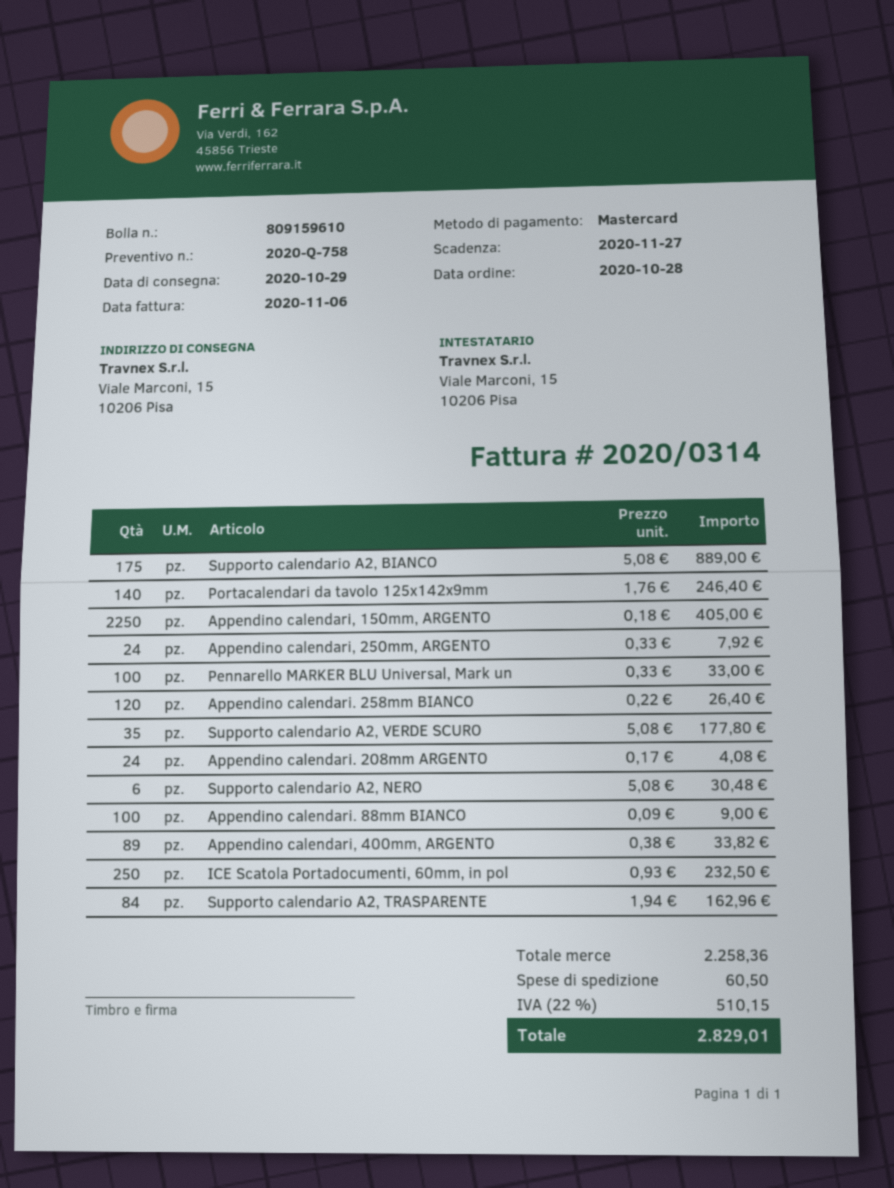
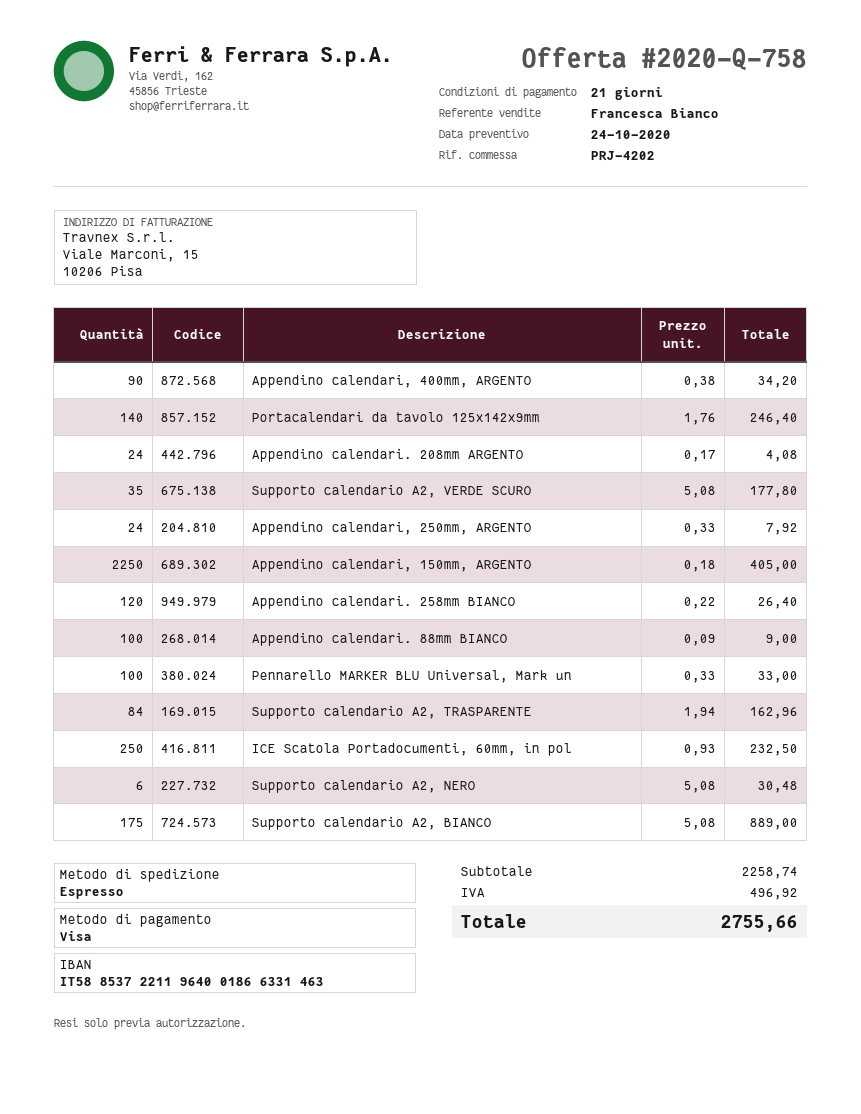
payment method: Mastercard -> Visa
Appendino calendari, 400mm, ARGENTO: 89 x 0.38 = 33.82 -> 90 x 0.38 = 34.20
subtotal: 2258.36 -> 2258.74
shipping: 60.50 -> none
tax: 510.15 -> 496.92
total: 2829.01 -> 2755.66

